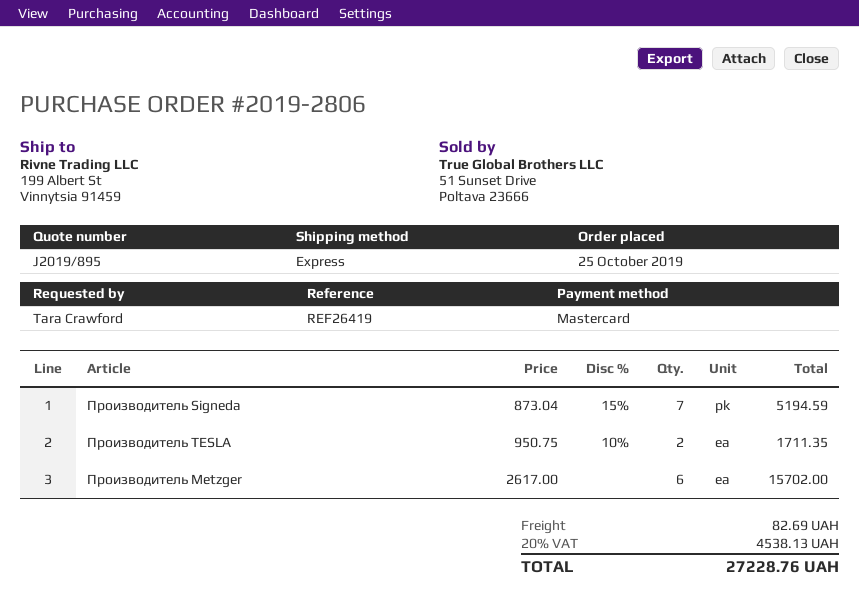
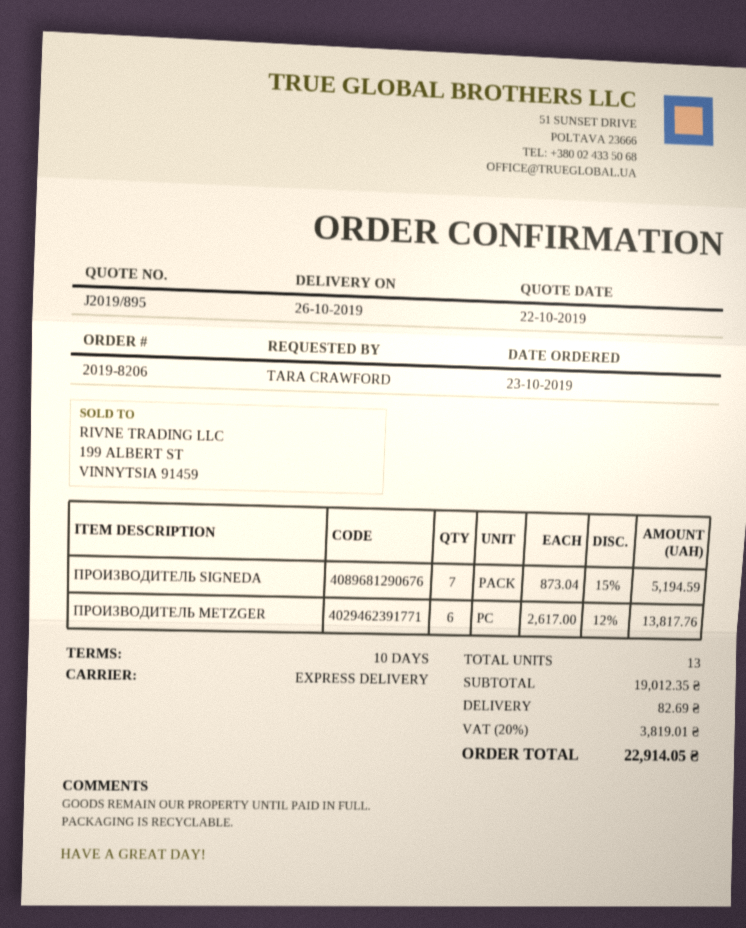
order number: 2019-2806 -> 2019-8206
order date: 2019-10-25 -> 2019-10-23
Производитель TESLA: 2 x 950.75 - 10% = 1711.35 -> none
Производитель Metzger: 6 x 2617.00 = 15702.00 -> 6 x 2617.00 - 12% = 13817.76
tax: 20% = 4538.13 -> 20% = 3819.01
total: 27228.76 -> 22914.05

